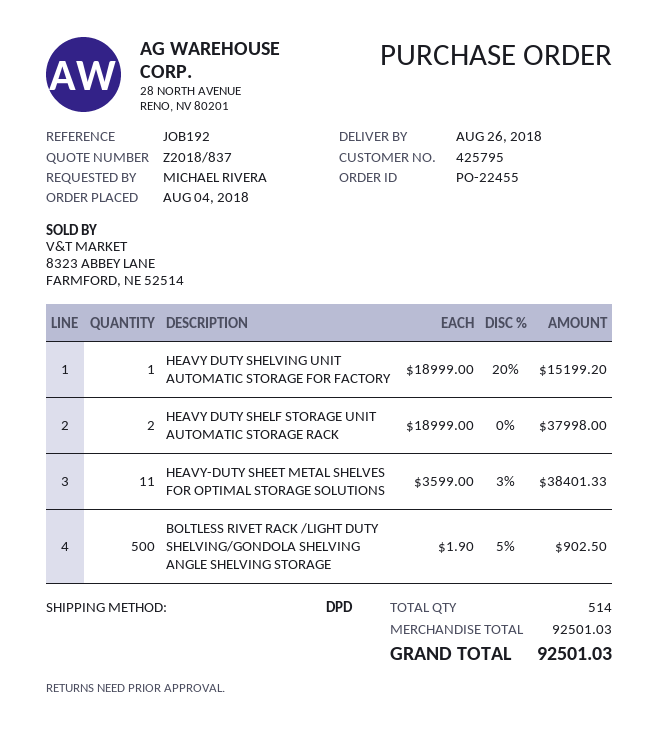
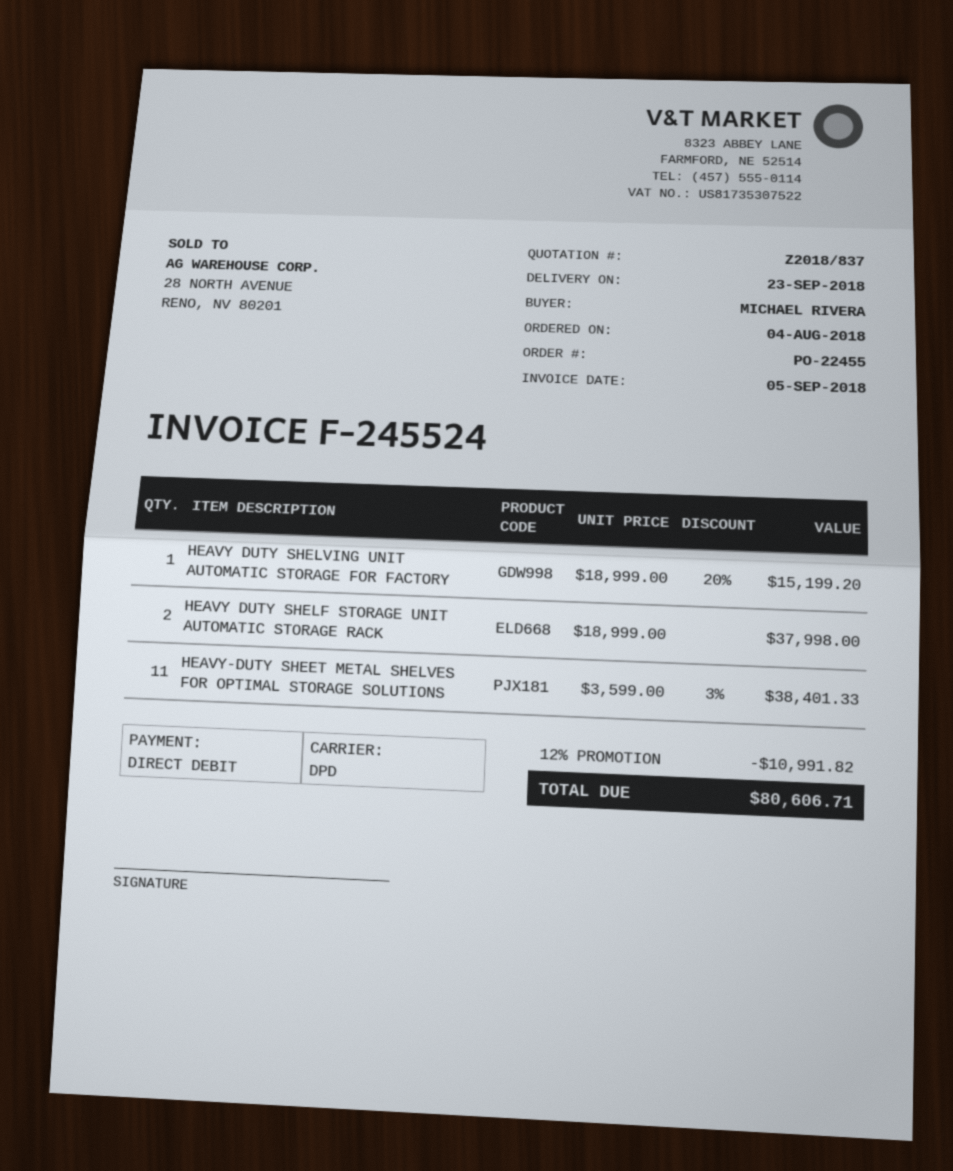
delivery date: 2018-08-26 -> 2018-09-23
BOLTLESS RIVET RACK /LIGHT DUTY SHELVING/GONDOLA SHELVING ANGLE SHELVING STORAGE: 500 x 1.90 - 5% = 902.50 -> none
discount: none -> 12% = 10991.82
total: 92501.03 -> 80606.71

